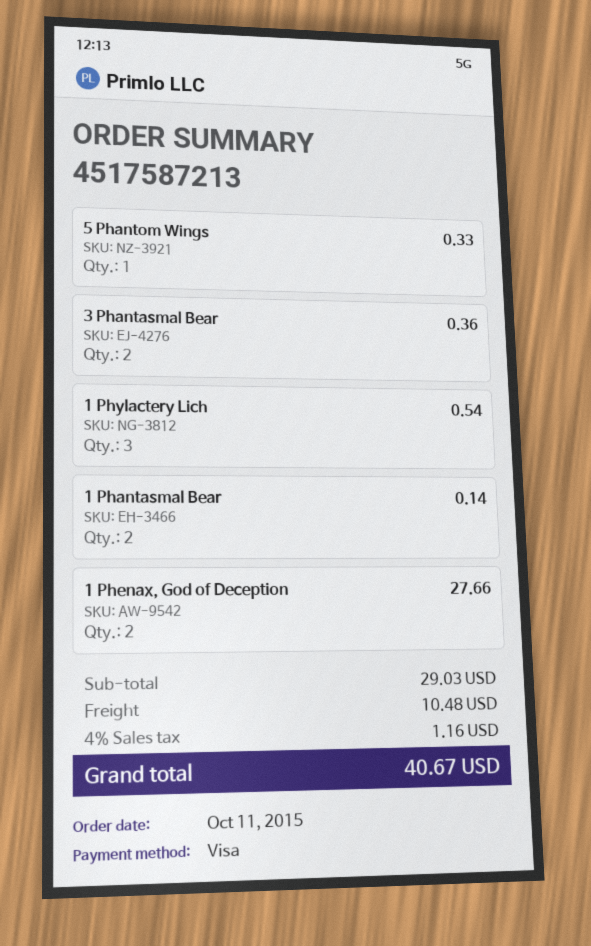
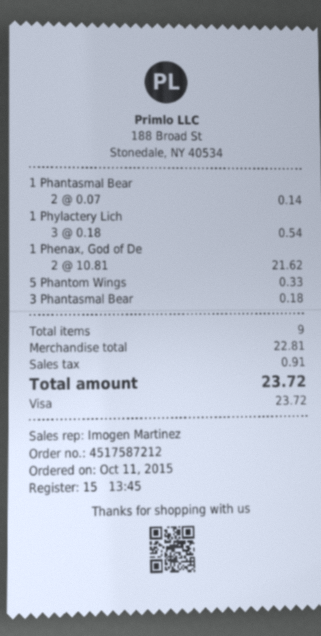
order number: 4517587213 -> 4517587212
3 Phantasmal Bear: 2 for 0.36 -> 1 for 0.18
1 Phenax, God of Deception: 2 for 27.66 -> 2 for 21.62
subtotal: 29.03 -> 22.81
shipping: 10.48 -> none
tax: 1.16 -> 0.91
total: 40.67 -> 23.72

